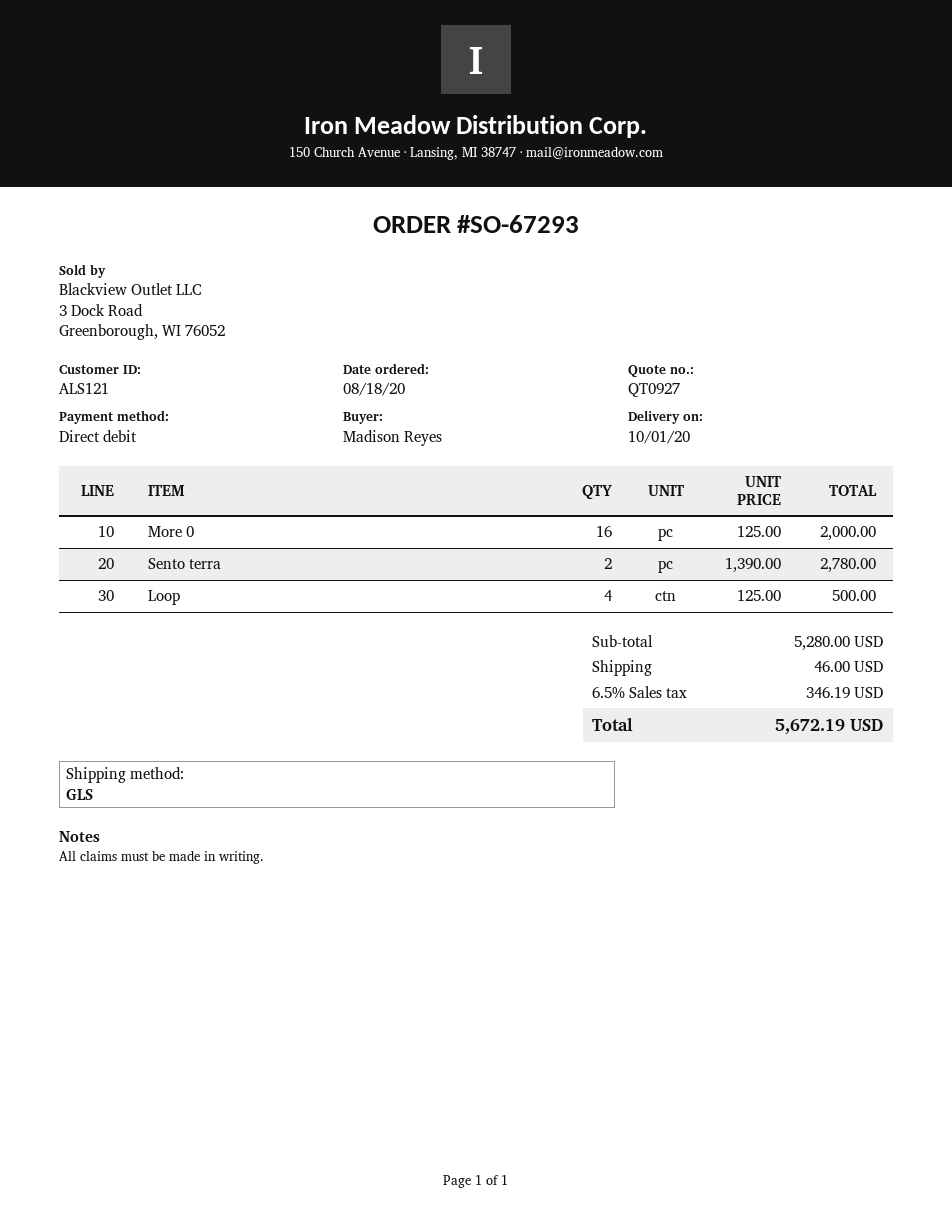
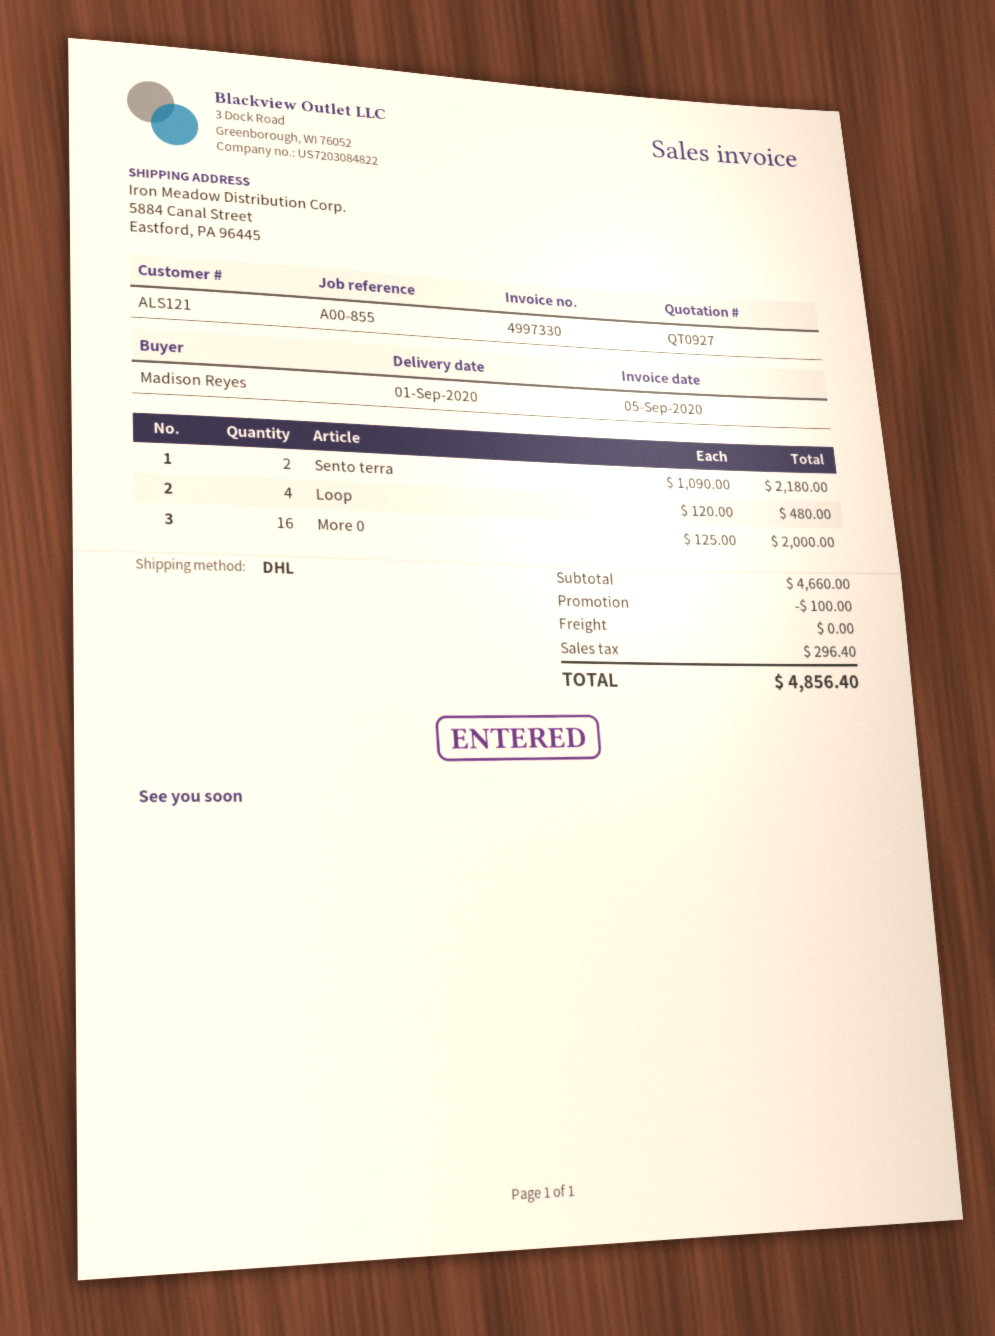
delivery date: 2020-10-01 -> 2020-09-01
shipping method: GLS -> DHL
Sento terra: 2 x 1390.00 = 2780.00 -> 2 x 1090.00 = 2180.00
Loop: 4 x 125.00 = 500.00 -> 4 x 120.00 = 480.00
subtotal: 5280.00 -> 4660.00
discount: none -> 100.00
shipping: 46.00 -> 0.00
tax: 346.19 -> 296.40
total: 5672.19 -> 4856.40

